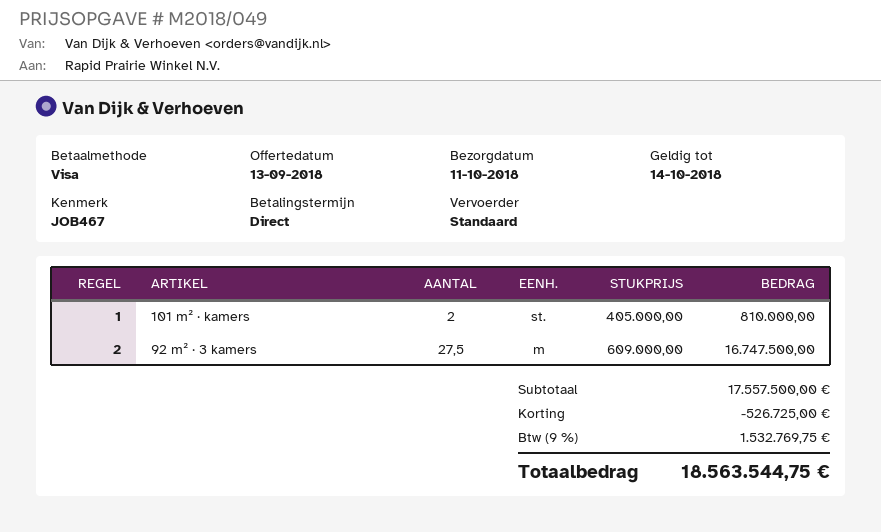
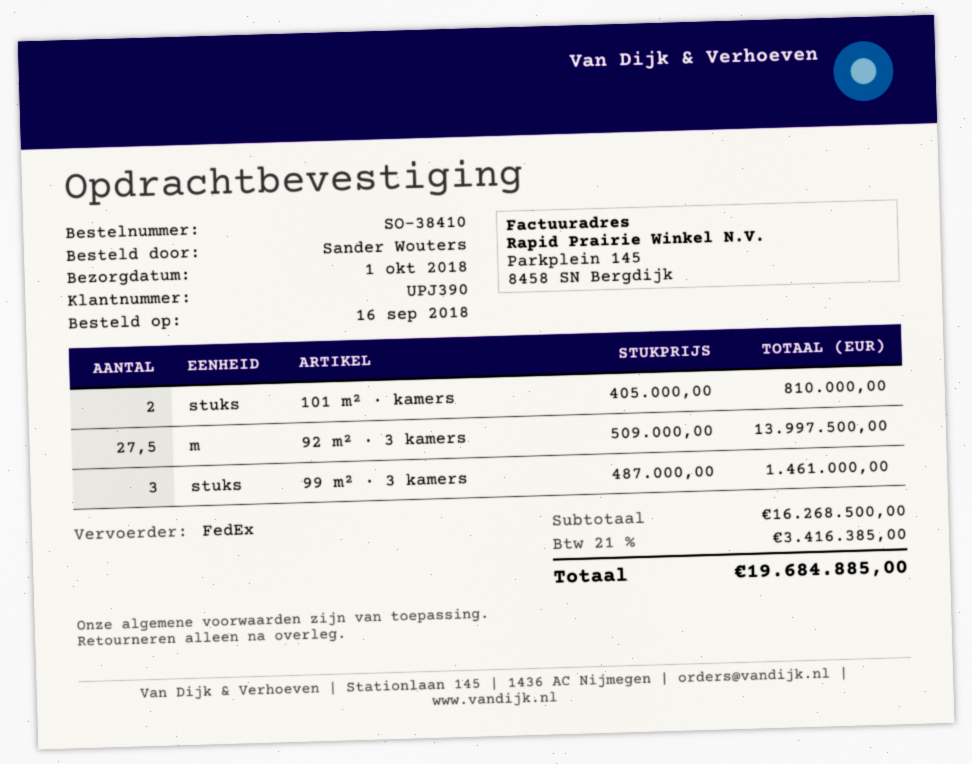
delivery date: 2018-10-11 -> 2018-10-01
shipping method: standard -> FedEx
92 m² · 3 kamers: 27.5 x 609000.00 = 16747500.00 -> 27.5 x 509000.00 = 13997500.00
99 m² · 3 kamers: none -> 3 x 487000.00 = 1461000.00
subtotal: 17557500.00 -> 16268500.00
discount: 526725.00 -> none
tax: 9% = 1532769.75 -> 21% = 3416385.00
total: 18563544.75 -> 19684885.00

